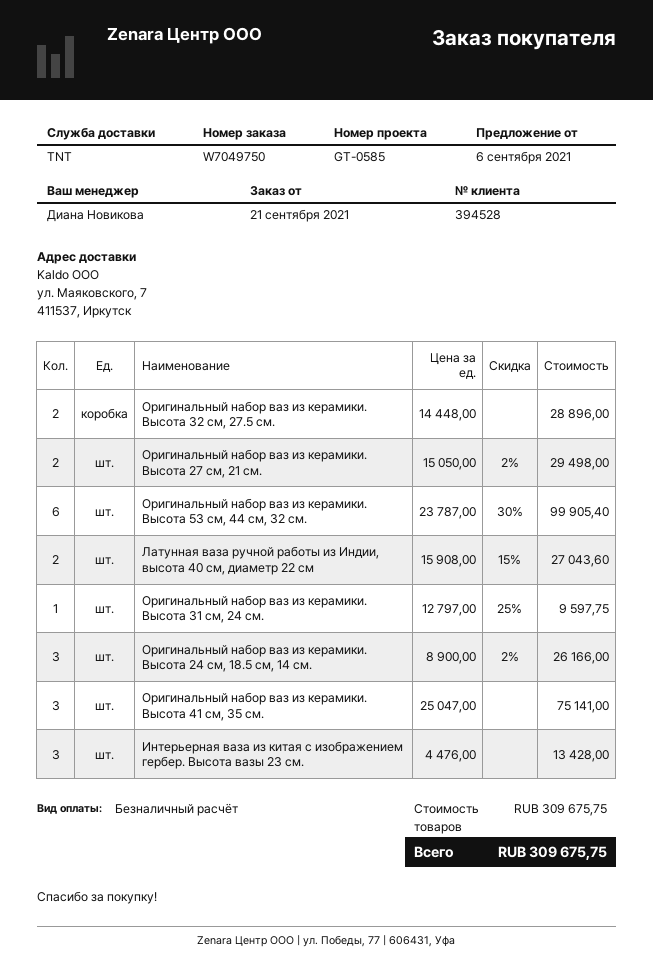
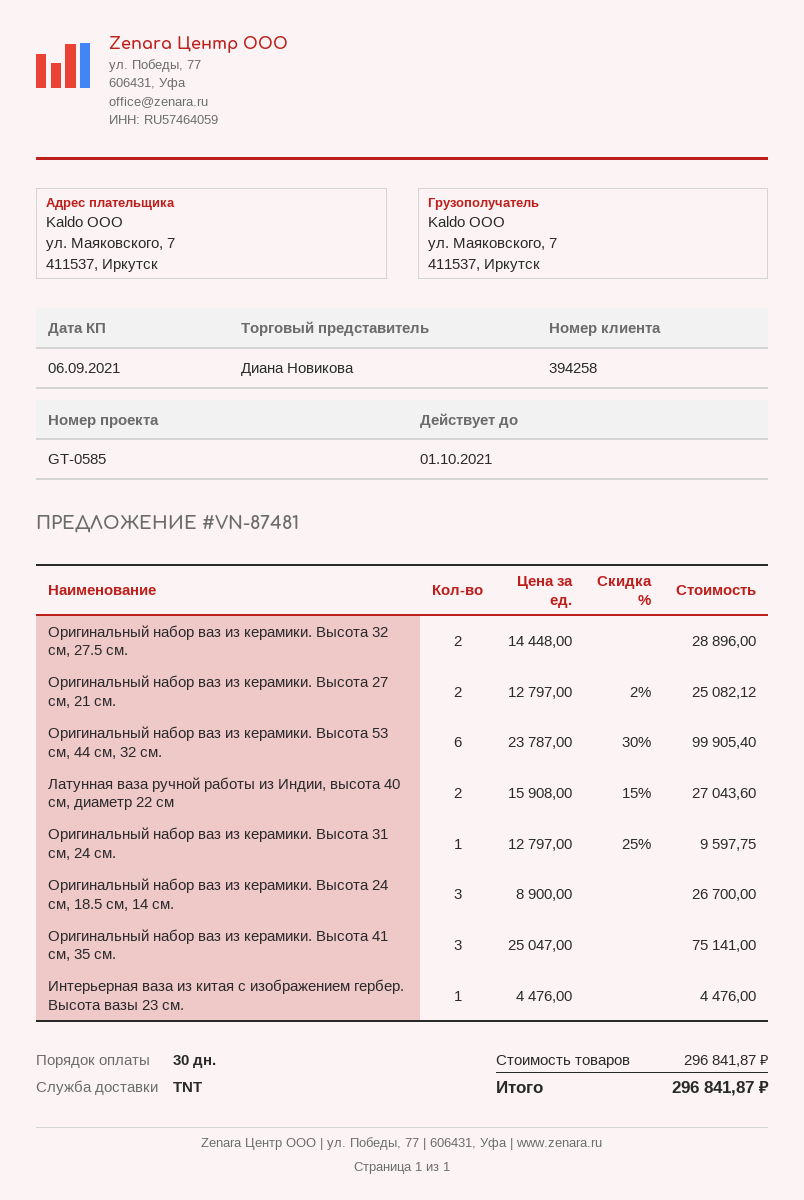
customer number: 394528 -> 394258
Оригинальный набор ваз из керамики. Высота 27 см, 21 см.: 2 x 15050.00 - 2% = 29498.00 -> 2 x 12797.00 - 2% = 25082.12
Оригинальный набор ваз из керамики. Высота 24 см, 18.5 см, 14 см.: 3 x 8900.00 - 2% = 26166.00 -> 3 x 8900.00 = 26700.00
Интерьерная ваза из китая с изображением гербер. Высота вазы 23 см.: 3 x 4476.00 = 13428.00 -> 1 x 4476.00 = 4476.00
subtotal: 309675.75 -> 296841.87
total: 309675.75 -> 296841.87

